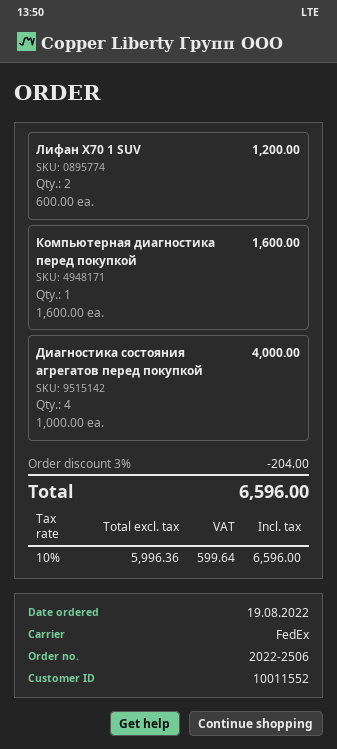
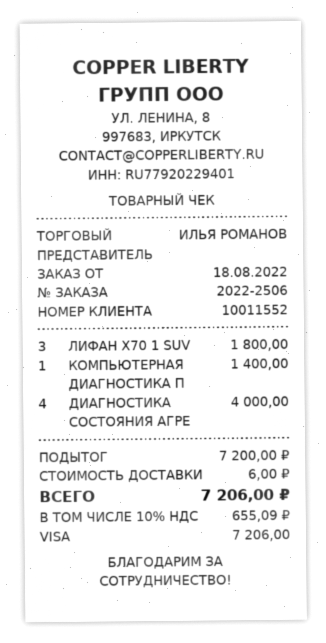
order date: 2022-08-19 -> 2022-08-18
Лифан X70 1 SUV: 2 for 1200.00 -> 3 for 1800.00
Компьютерная диагностика перед покупкой: 1 for 1600.00 -> 1 for 1400.00
discount: 3% = 204.00 -> none
shipping: none -> 6.00
tax: 10% = 599.64 -> 10% = 655.09
total: 6596.00 -> 7206.00

